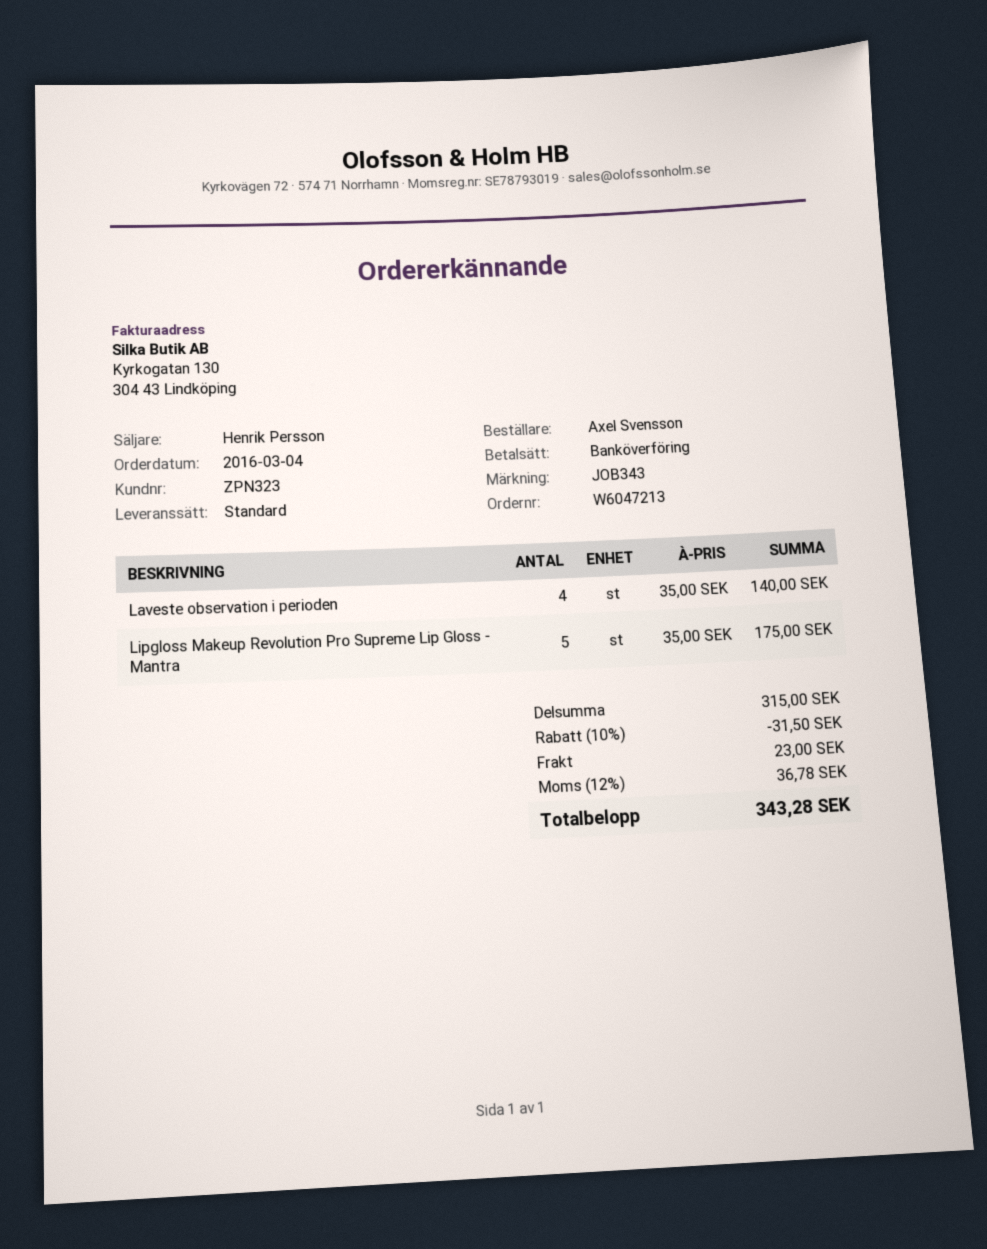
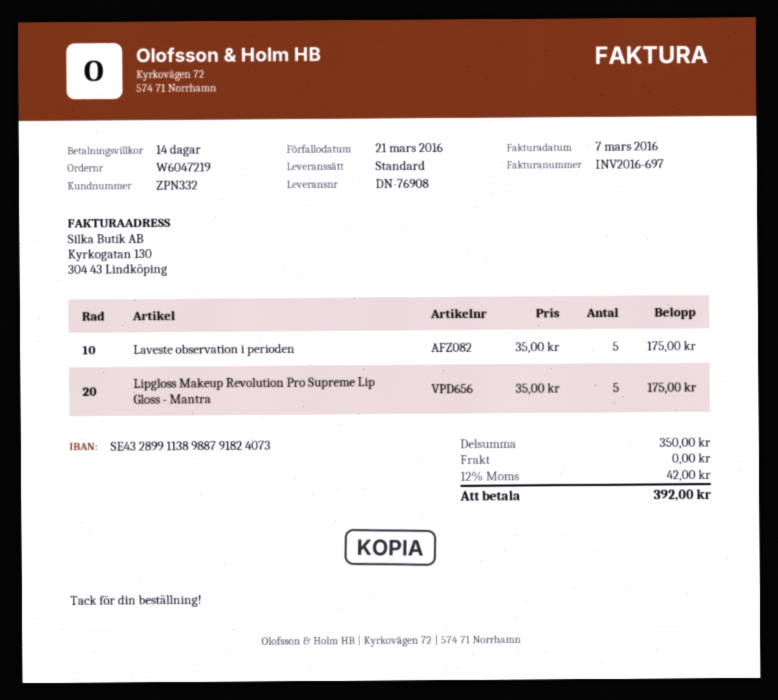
order number: W6047213 -> W6047219
customer number: ZPN323 -> ZPN332
Laveste observation i perioden: 4 x 35.00 = 140.00 -> 5 x 35.00 = 175.00
subtotal: 315.00 -> 350.00
discount: 10% = 31.50 -> none
shipping: 23.00 -> 0.00
tax: 12% = 36.78 -> 12% = 42.00
total: 343.28 -> 392.00

